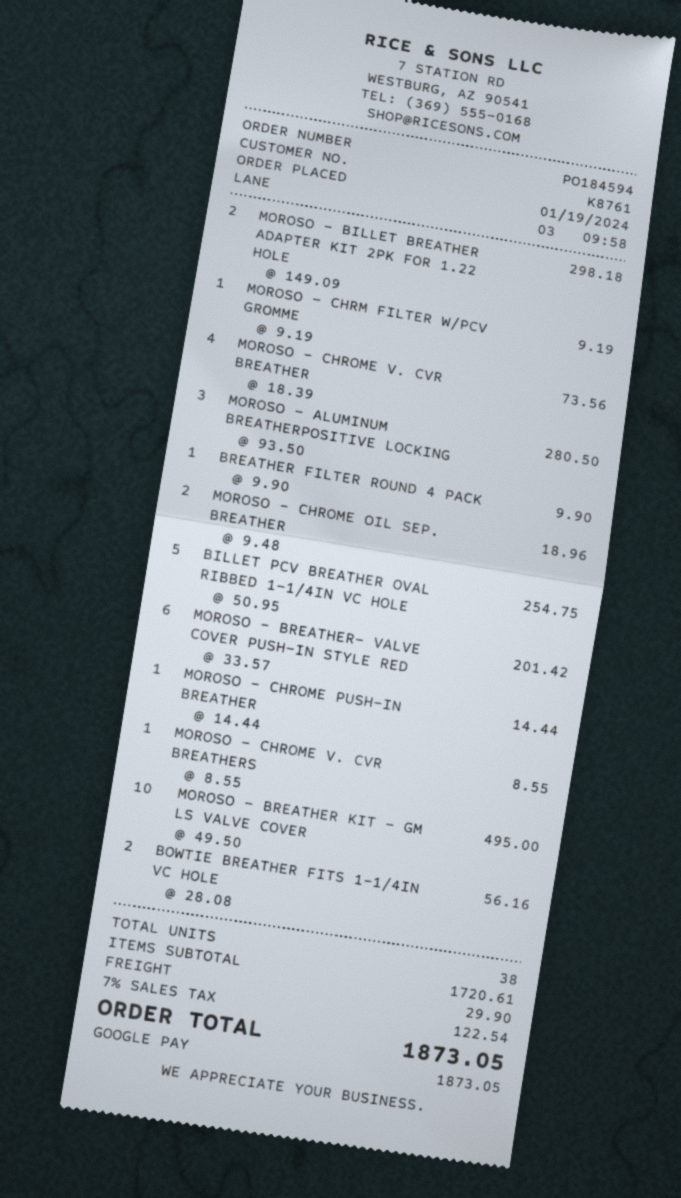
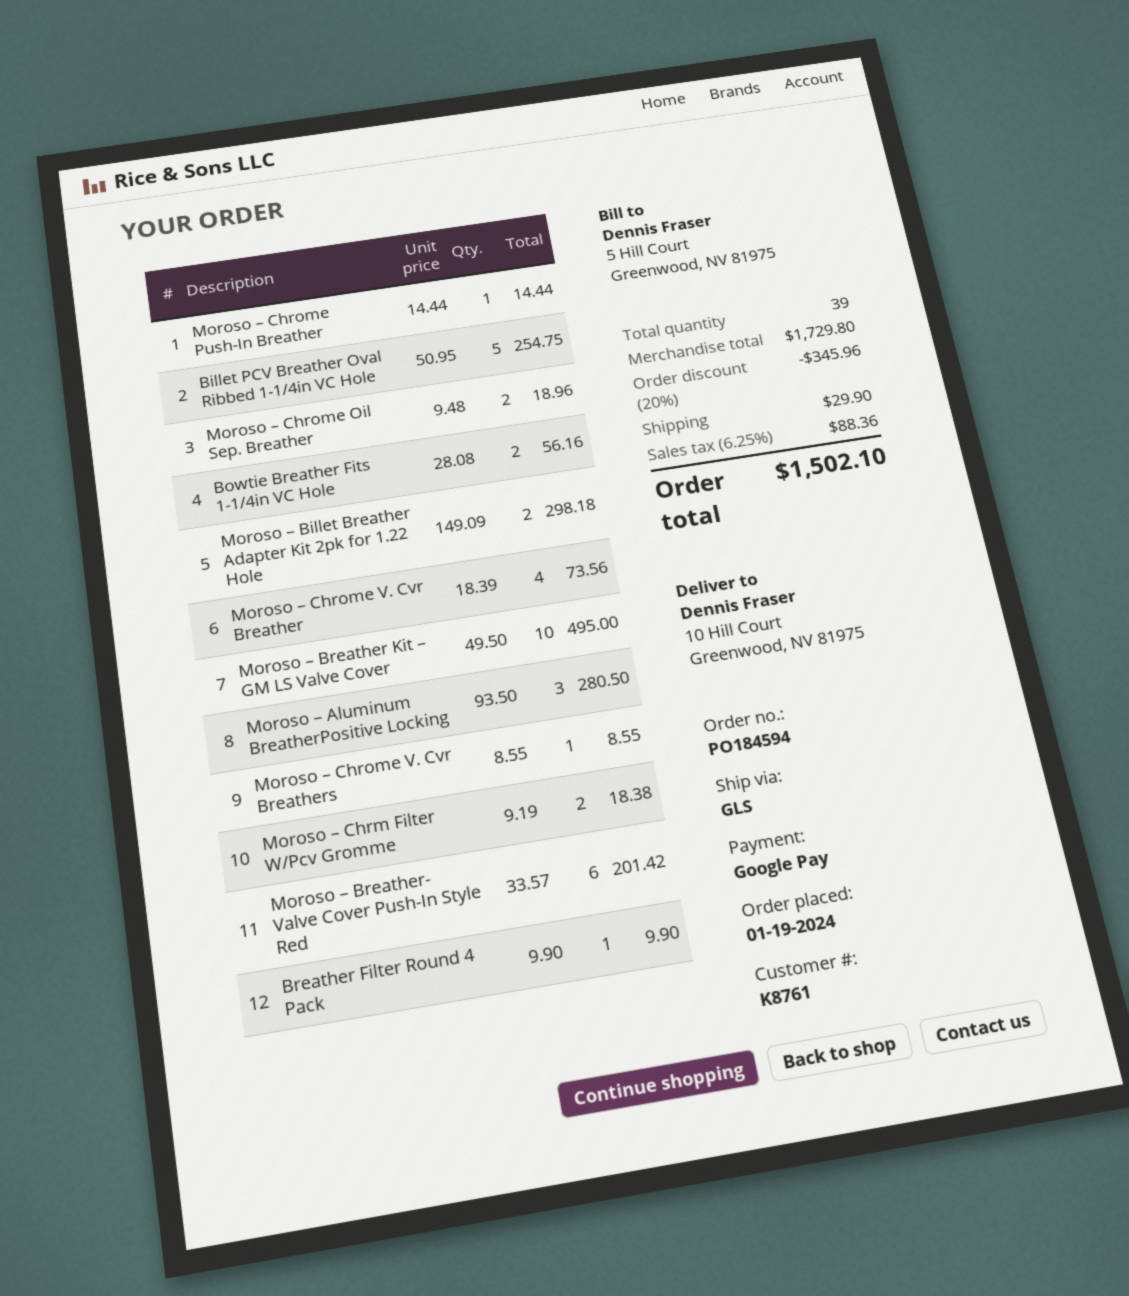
MOROSO – CHRM FILTER W/PCV GROMME: 1 x 9.19 = 9.19 -> 2 x 9.19 = 18.38
total quantity: 38 -> 39
subtotal: 1720.61 -> 1729.80
discount: none -> 20% = 345.96
tax: 7% = 122.54 -> 6.25% = 88.36
total: 1873.05 -> 1502.10

